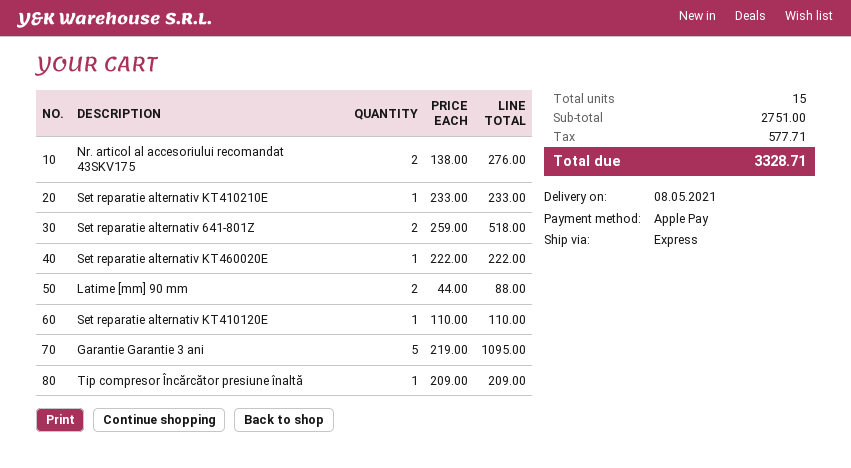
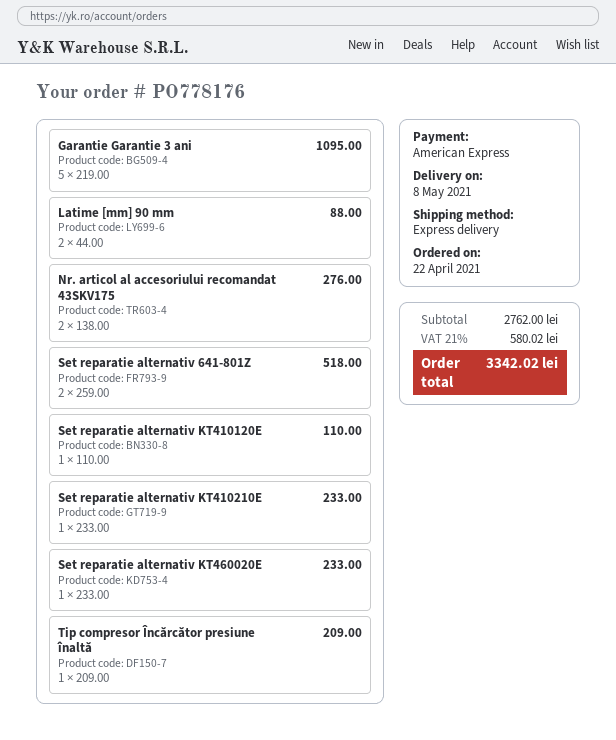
payment method: Apple Pay -> American Express
Set reparatie alternativ KT460020E: 1 x 222.00 = 222.00 -> 1 x 233.00 = 233.00
subtotal: 2751.00 -> 2762.00
tax: 577.71 -> 580.02
total: 3328.71 -> 3342.02

